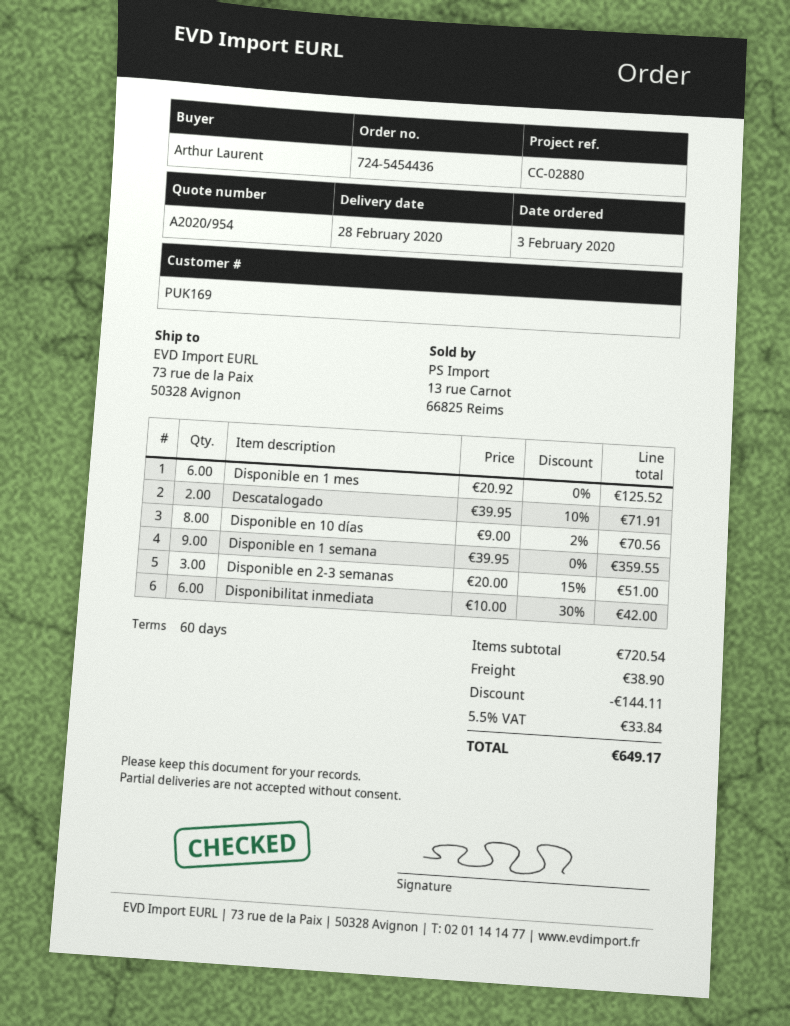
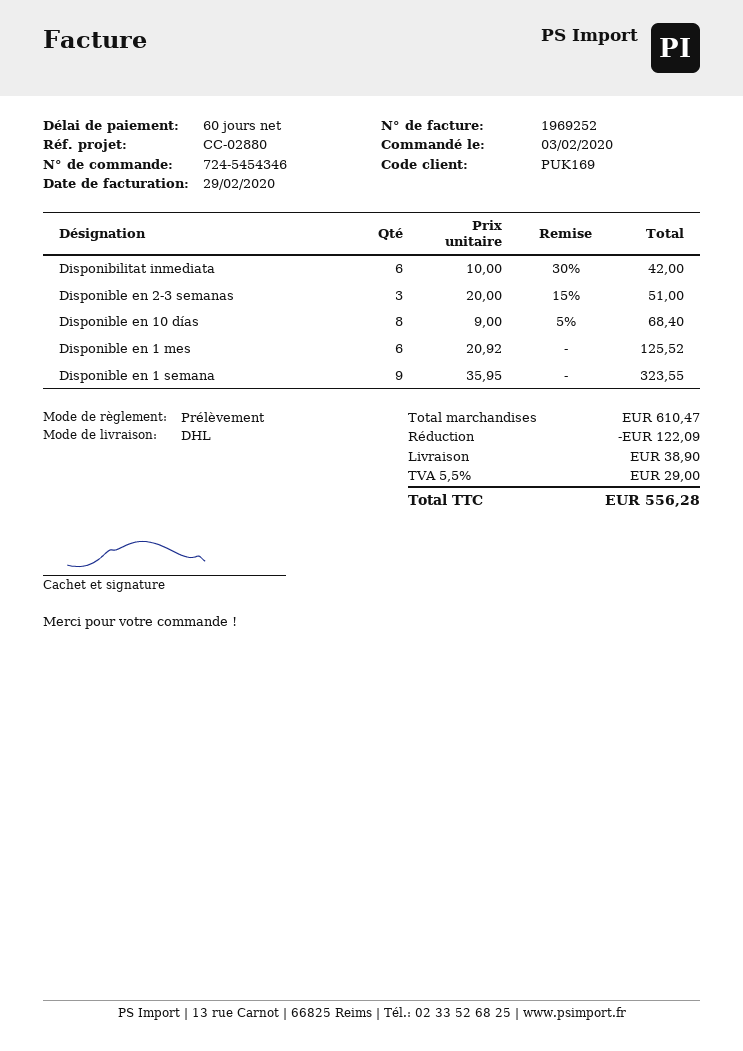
order number: 724-5454436 -> 724-5454346
Descatalogado: 2 x 39.95 - 10% = 71.91 -> none
Disponible en 10 días: 8 x 9.00 - 2% = 70.56 -> 8 x 9.00 - 5% = 68.40
Disponible en 1 semana: 9 x 39.95 = 359.55 -> 9 x 35.95 = 323.55
subtotal: 720.54 -> 610.47
discount: 144.11 -> 122.09
tax: 5.5% = 33.84 -> 5.5% = 29.00
total: 649.17 -> 556.28

